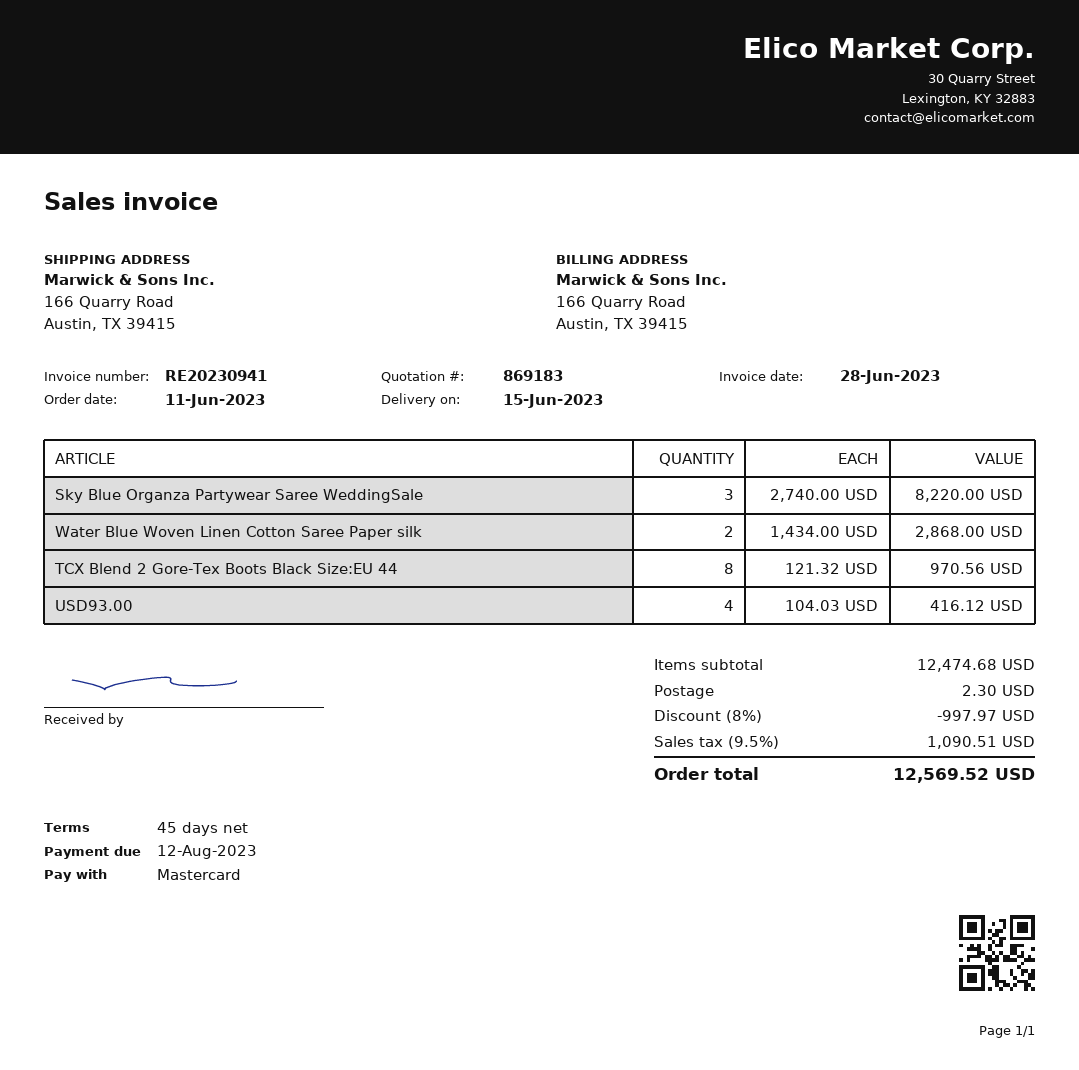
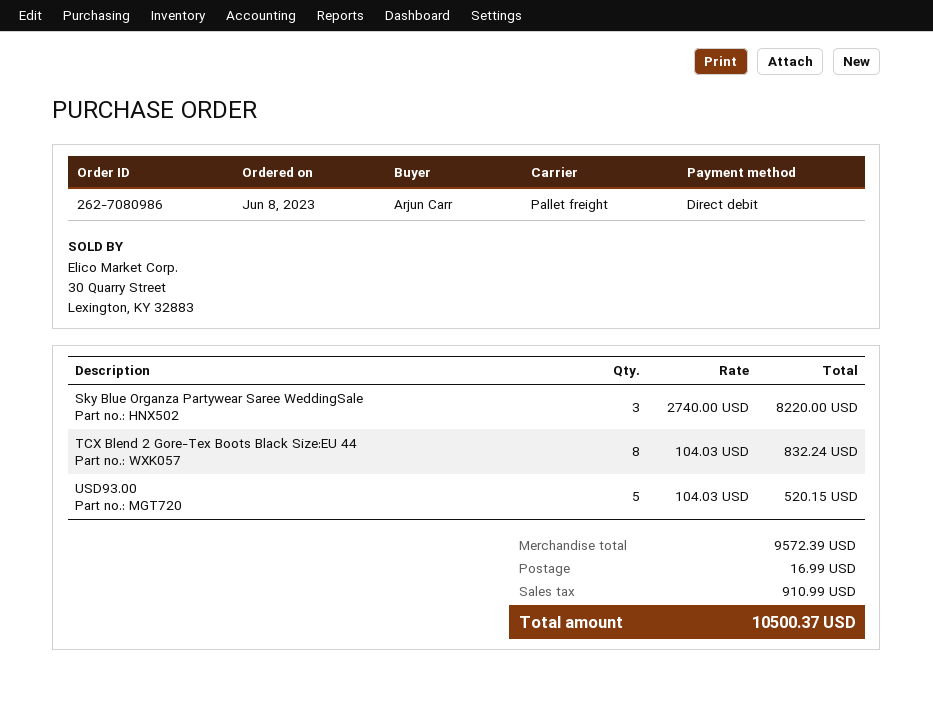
order date: 2023-06-11 -> 2023-06-08
payment method: Mastercard -> direct debit
Water Blue Woven Linen Cotton Saree Paper silk: 2 x 1434.00 = 2868.00 -> none
TCX Blend 2 Gore-Tex Boots Black Size:EU 44: 8 x 121.32 = 970.56 -> 8 x 104.03 = 832.24
USD93.00: 4 x 104.03 = 416.12 -> 5 x 104.03 = 520.15
subtotal: 12474.68 -> 9572.39
discount: 8% = 997.97 -> none
shipping: 2.30 -> 16.99
tax: 1090.51 -> 910.99
total: 12569.52 -> 10500.37

